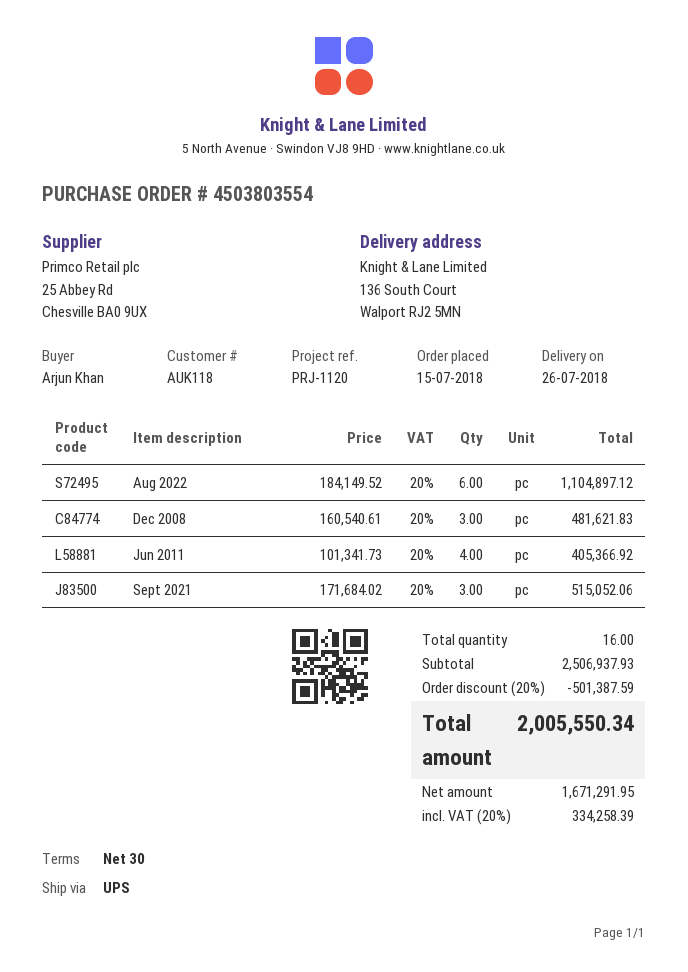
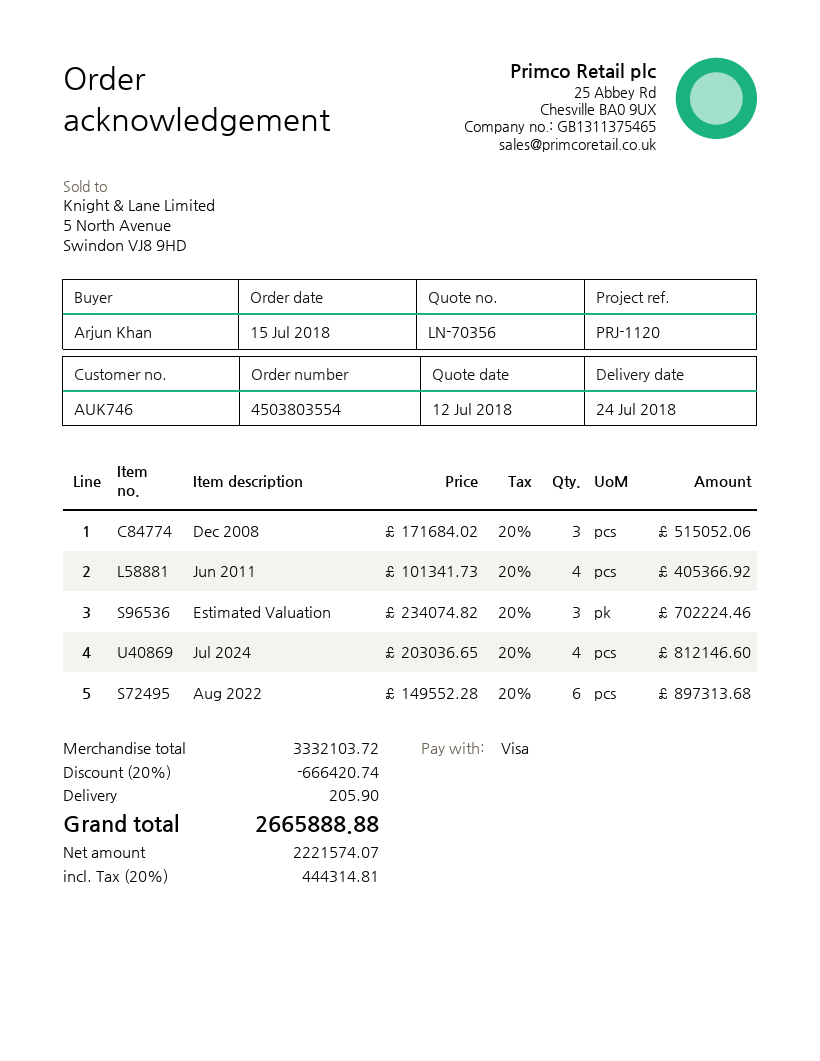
delivery date: 2018-07-26 -> 2018-07-24
customer number: AUK118 -> AUK746
Aug 2022: 6 x 184149.52 = 1104897.12 -> 6 x 149552.28 = 897313.68
Dec 2008: 3 x 160540.61 = 481621.83 -> 3 x 171684.02 = 515052.06
Sept 2021: 3 x 171684.02 = 515052.06 -> none
Estimated Valuation: none -> 3 x 234074.82 = 702224.46
Jul 2024: none -> 4 x 203036.65 = 812146.60
subtotal: 2506937.93 -> 3332103.72
discount: 20% = 501387.59 -> 20% = 666420.74
shipping: none -> 205.90
net: 1671291.95 -> 2221574.07
tax: 20% = 334258.39 -> 20% = 444314.81
total: 2005550.34 -> 2665888.88

